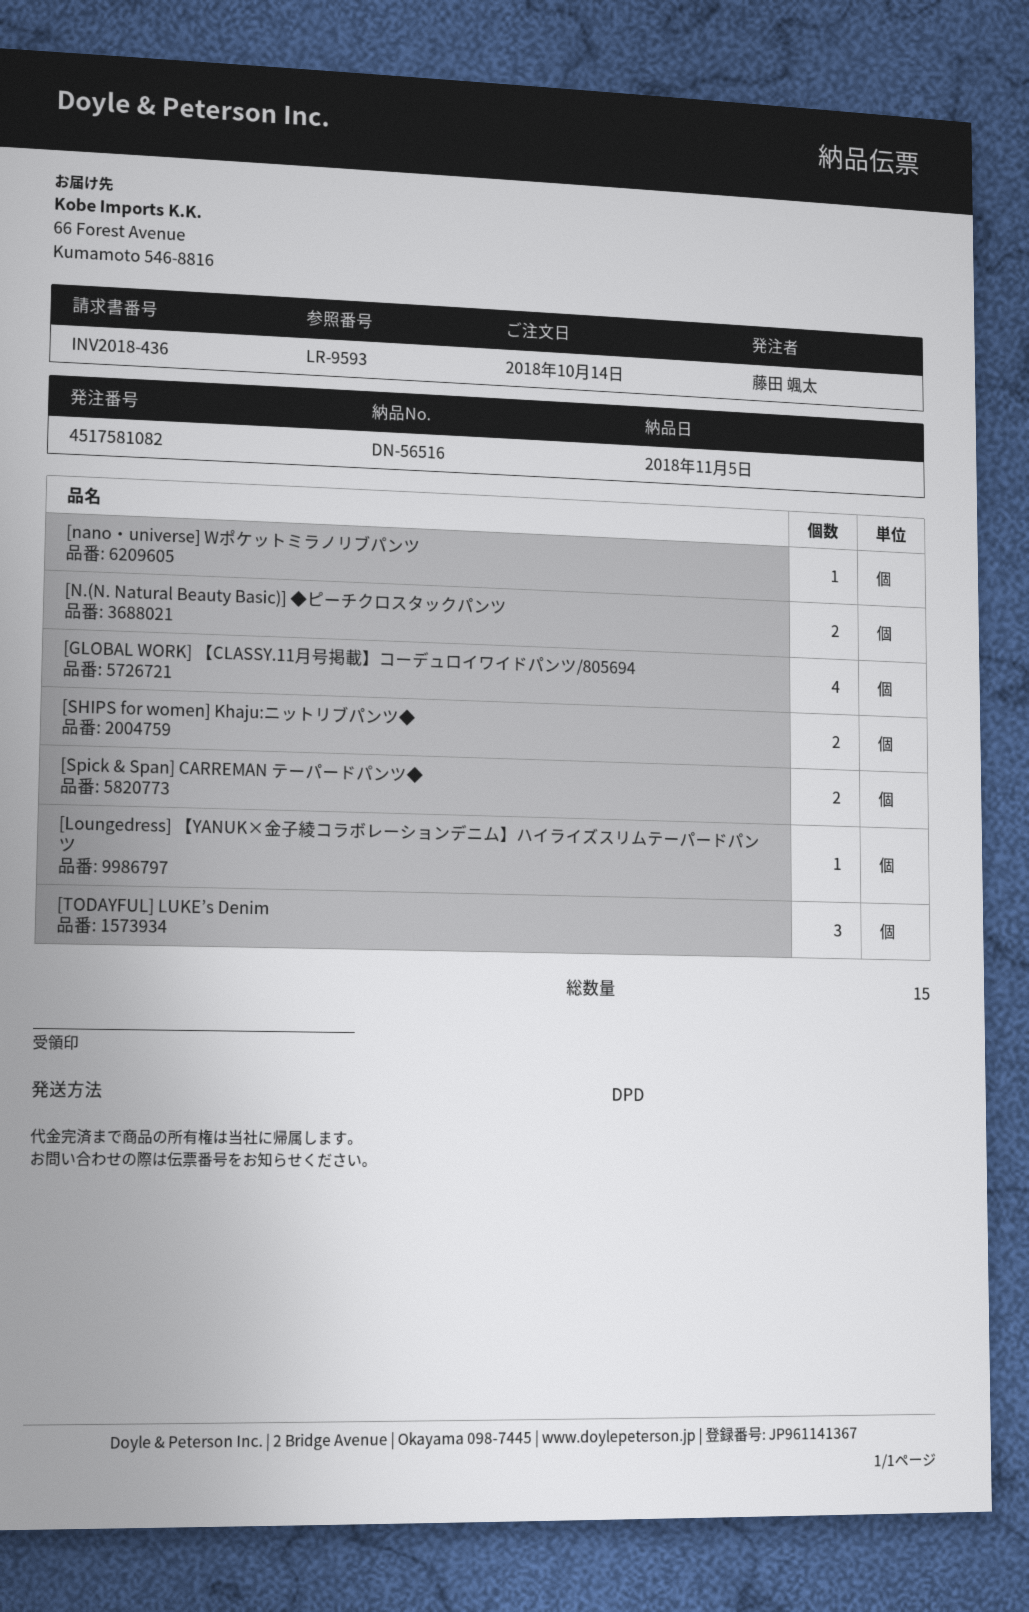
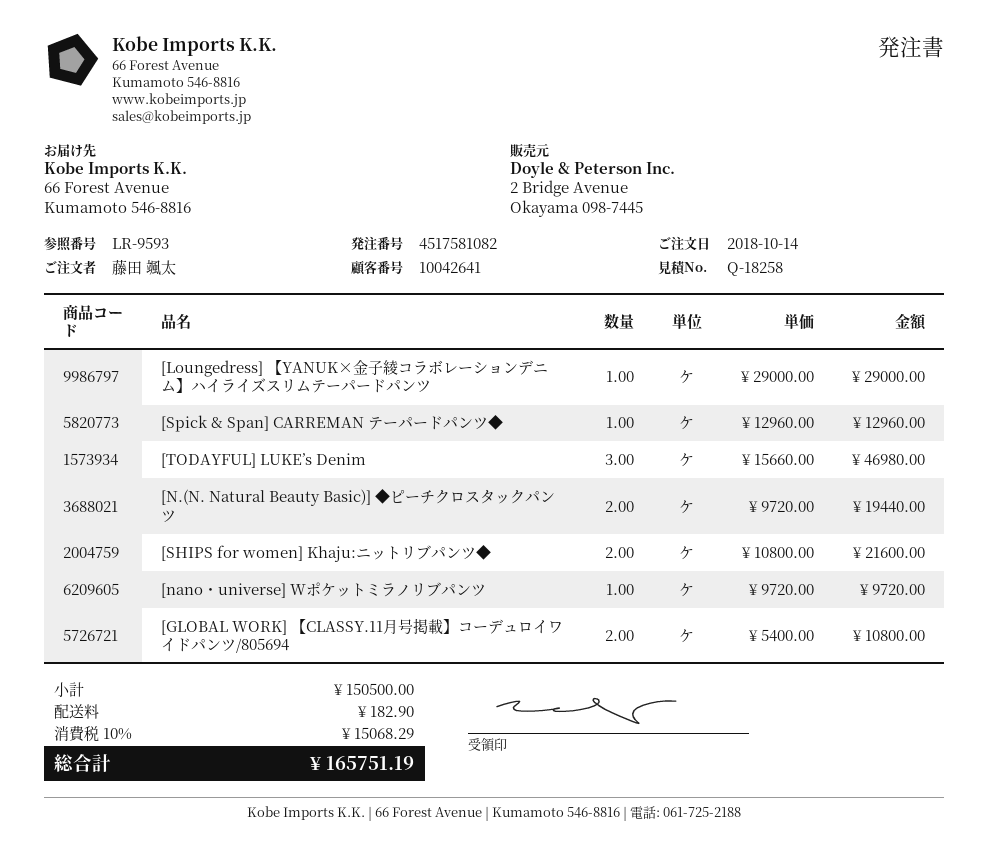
[GLOBAL WORK] 【CLASSY.11月号掲載】コーデュロイワイドパンツ/805694: 4 -> 2
[Spick & Span] CARREMAN テーパードパンツ◆: 2 -> 1

